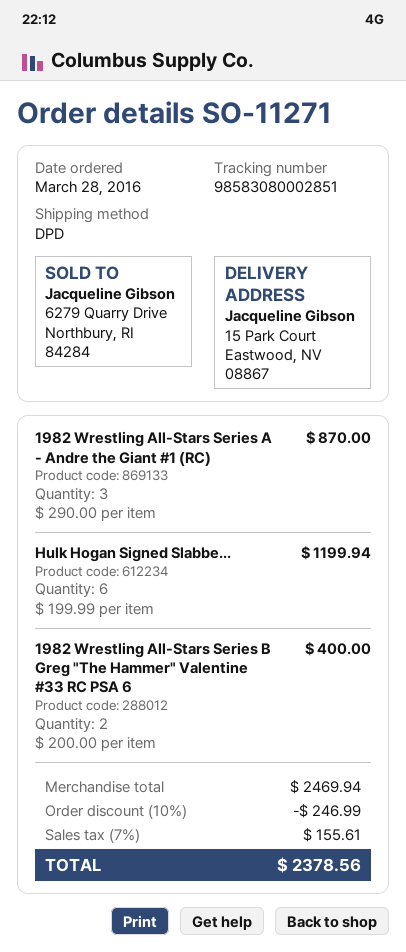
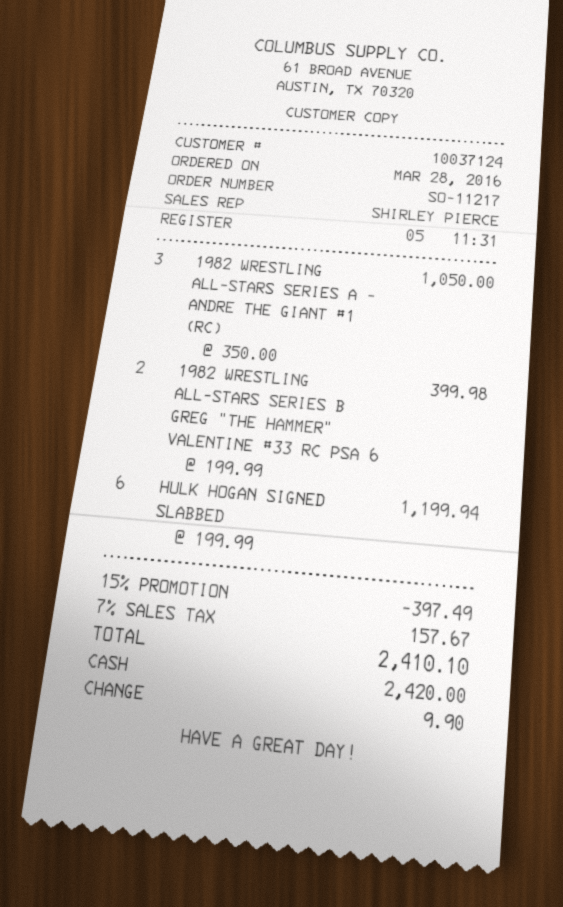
order number: SO-11271 -> SO-11217
1982 Wrestling All-Stars Series A - Andre the Giant #1 (RC): 3 x 290.00 = 870.00 -> 3 x 350.00 = 1050.00
1982 Wrestling All-Stars Series B Greg "The Hammer" Valentine #33 RC PSA 6: 2 x 200.00 = 400.00 -> 2 x 199.99 = 399.98
discount: 10% = 246.99 -> 15% = 397.49
tax: 7% = 155.61 -> 7% = 157.67
total: 2378.56 -> 2410.10

